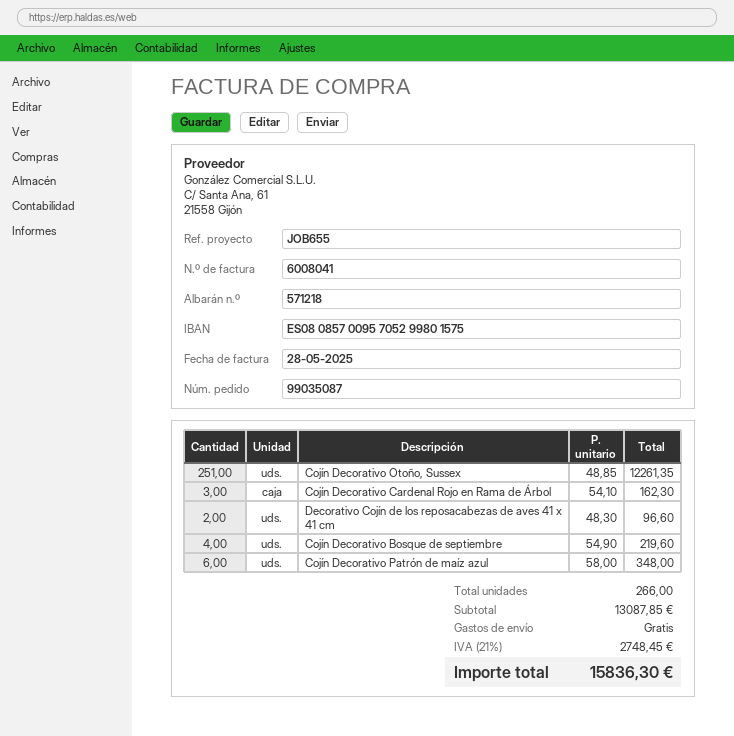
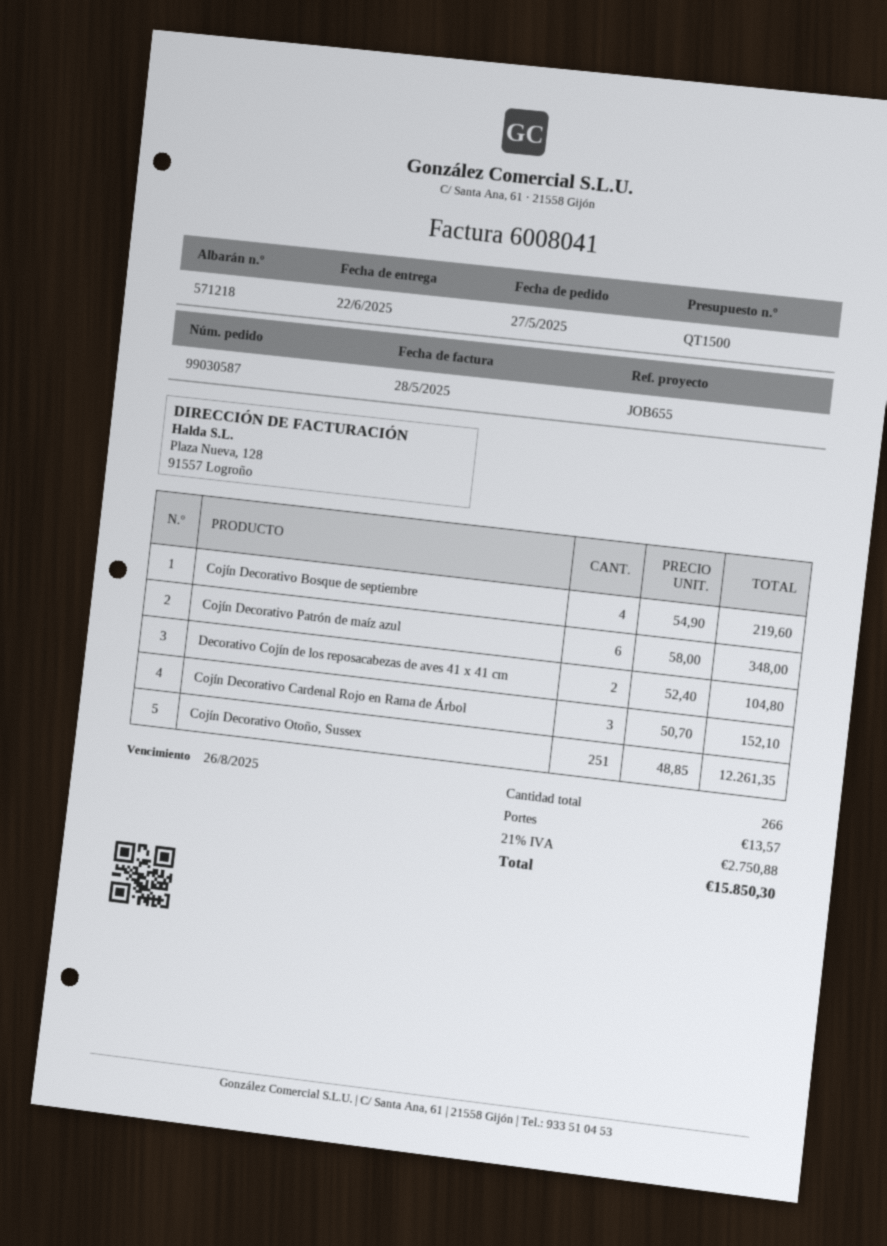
order number: 99035087 -> 99030587
Cojín Decorativo Cardenal Rojo en Rama de Árbol: 3 x 54.10 = 162.30 -> 3 x 50.70 = 152.10
Decorativo Cojín de los reposacabezas de aves 41 x 41 cm: 2 x 48.30 = 96.60 -> 2 x 52.40 = 104.80
shipping: 0.00 -> 13.57
tax: 21% = 2748.45 -> 21% = 2750.88
total: 15836.30 -> 15850.30

